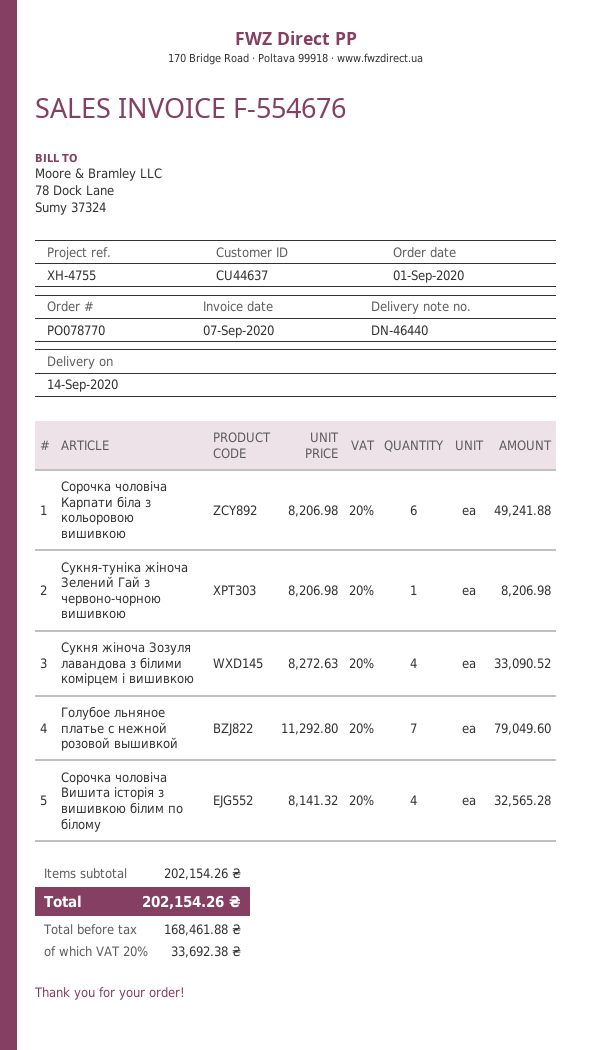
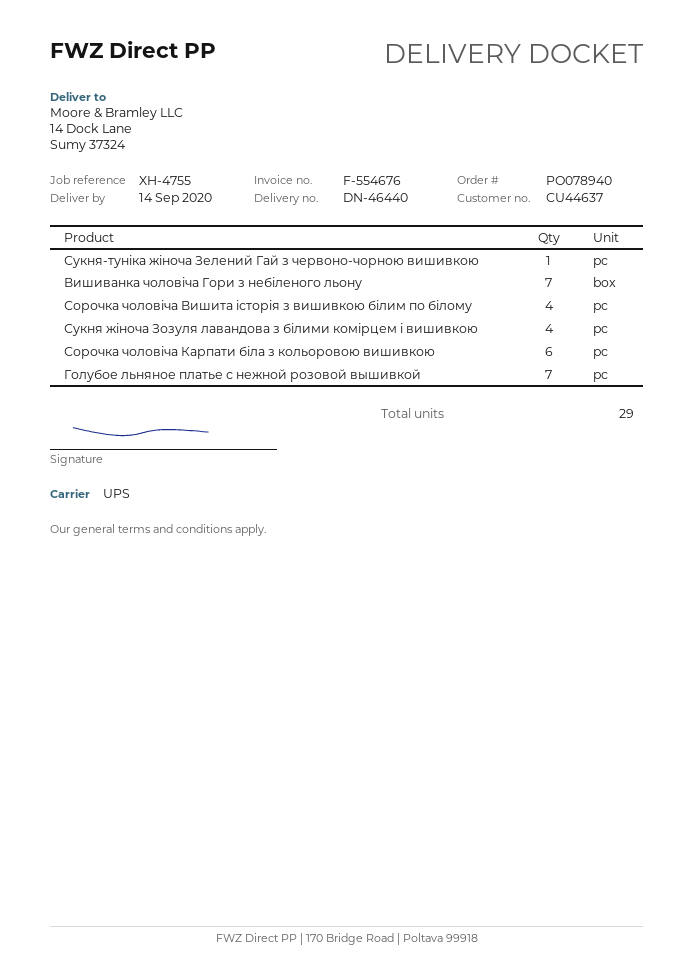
order number: PO078770 -> PO078940
Вишиванка чоловіча Гори з небіленого льону: none -> 7

